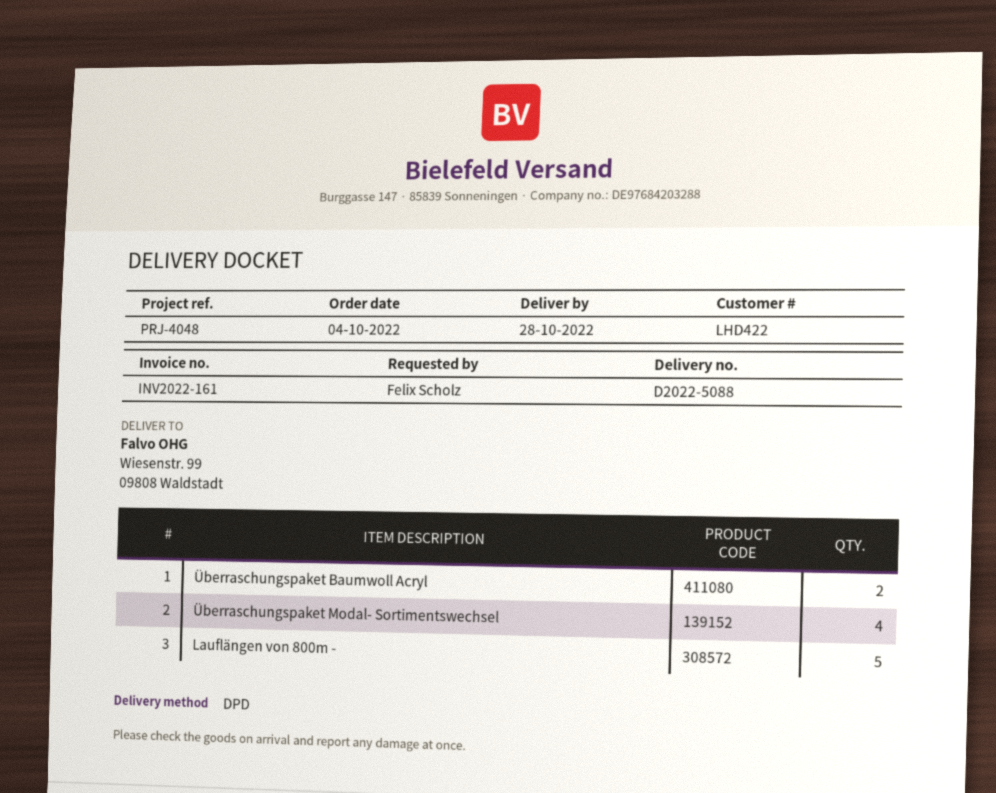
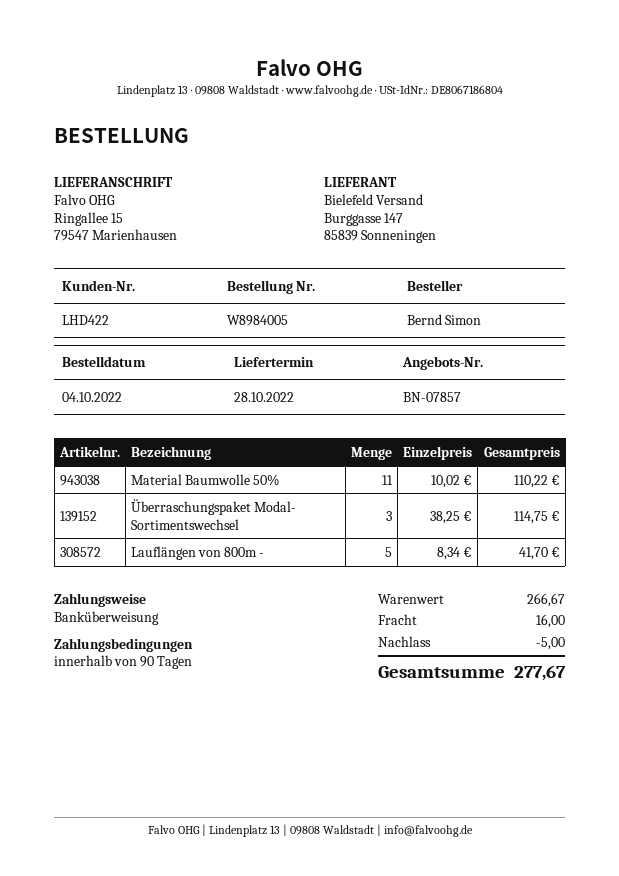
ordered by: Felix Scholz -> Bernd Simon
ship to: Wiesenstr. 99, 09808 Waldstadt -> Ringallee 15, 79547 Marienhausen
Überraschungspaket Baumwoll Acryl: 2 -> none
Überraschungspaket Modal- Sortimentswechsel: 4 -> 3
Material Baumwolle 50%: none -> 11

